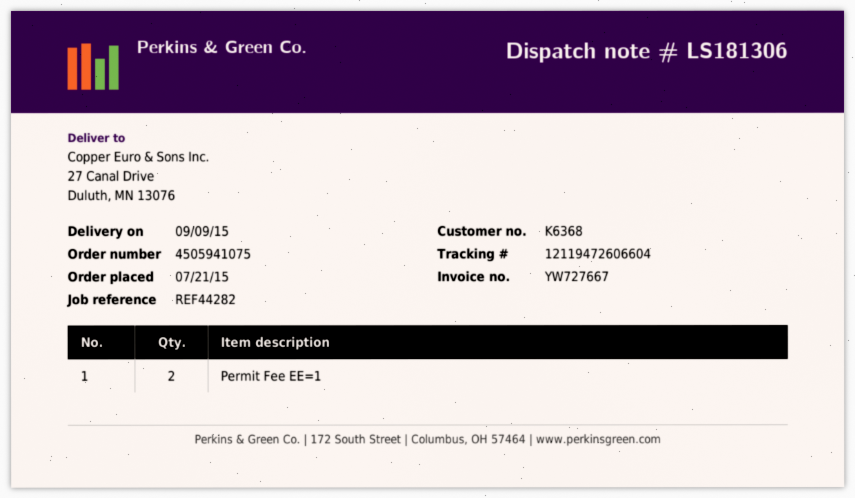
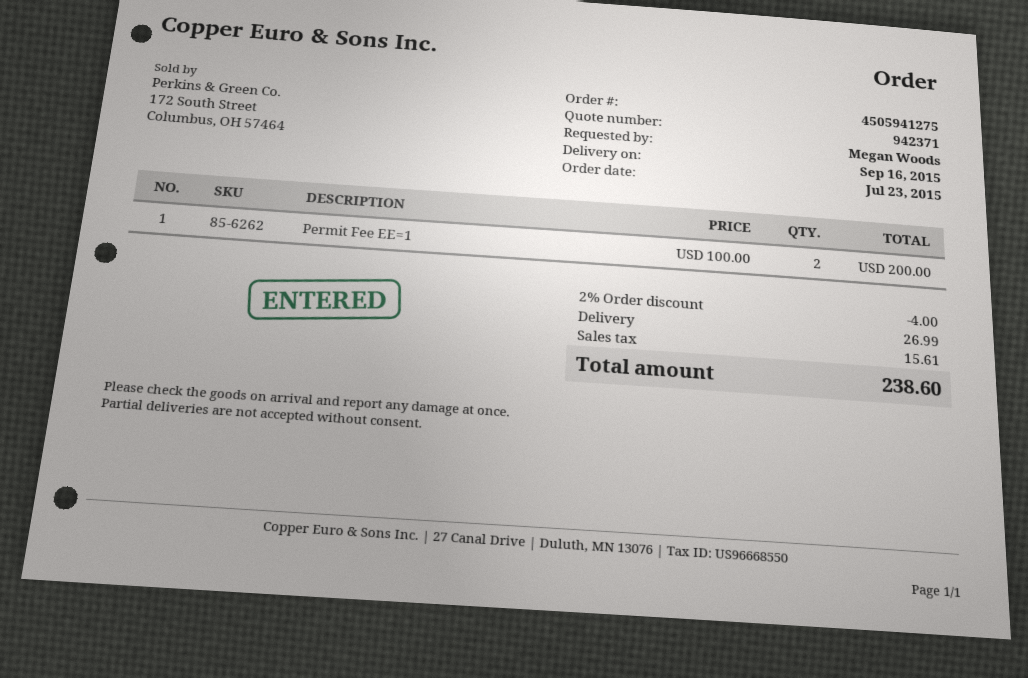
order number: 4505941075 -> 4505941275
order date: 2015-07-21 -> 2015-07-23
delivery date: 2015-09-09 -> 2015-09-16

